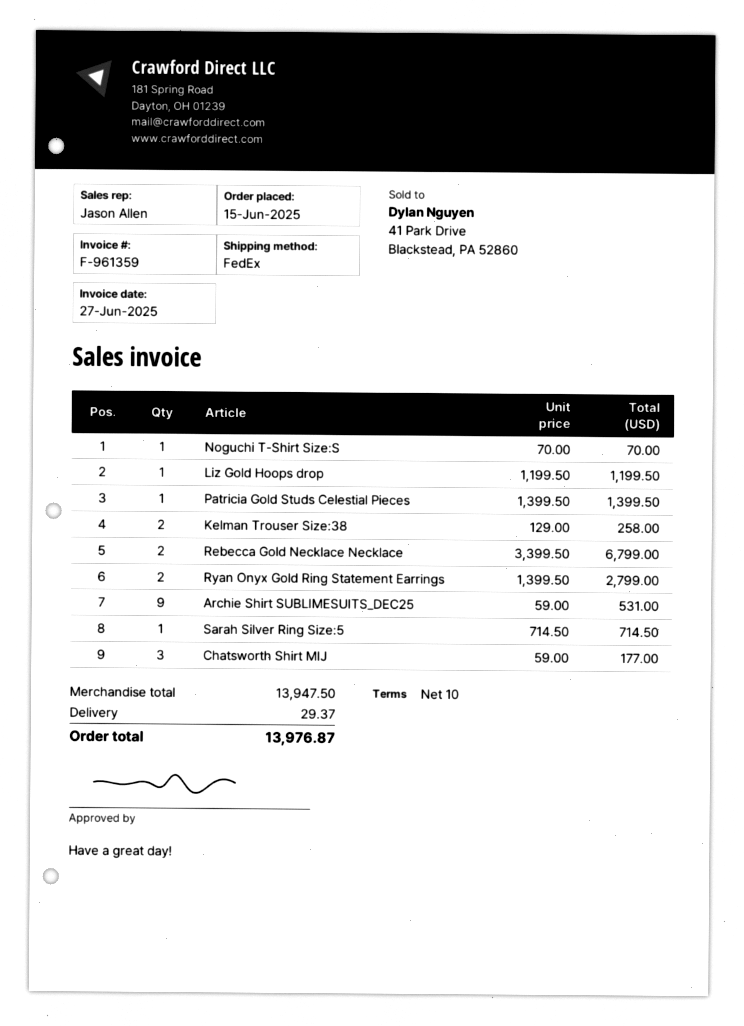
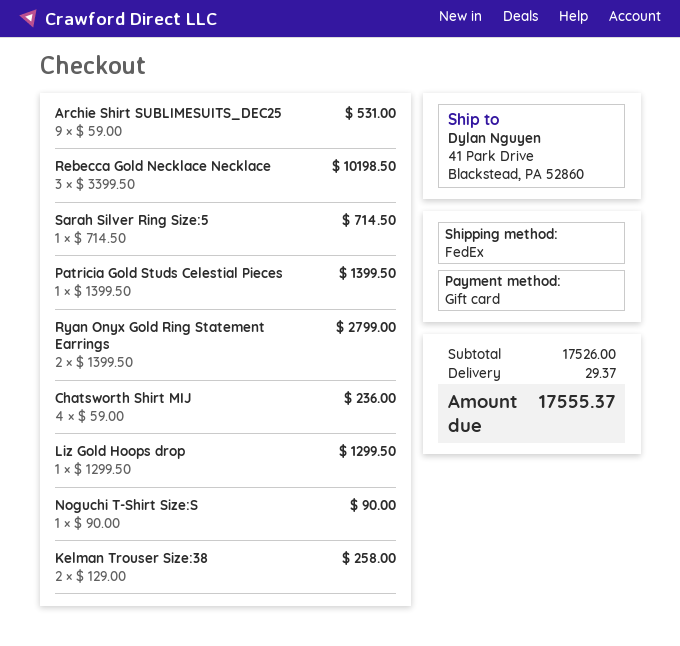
Noguchi T-Shirt Size:S: 1 x 70.00 = 70.00 -> 1 x 90.00 = 90.00
Liz Gold Hoops drop: 1 x 1199.50 = 1199.50 -> 1 x 1299.50 = 1299.50
Rebecca Gold Necklace Necklace: 2 x 3399.50 = 6799.00 -> 3 x 3399.50 = 10198.50
Chatsworth Shirt MIJ: 3 x 59.00 = 177.00 -> 4 x 59.00 = 236.00
subtotal: 13947.50 -> 17526.00
total: 13976.87 -> 17555.37

